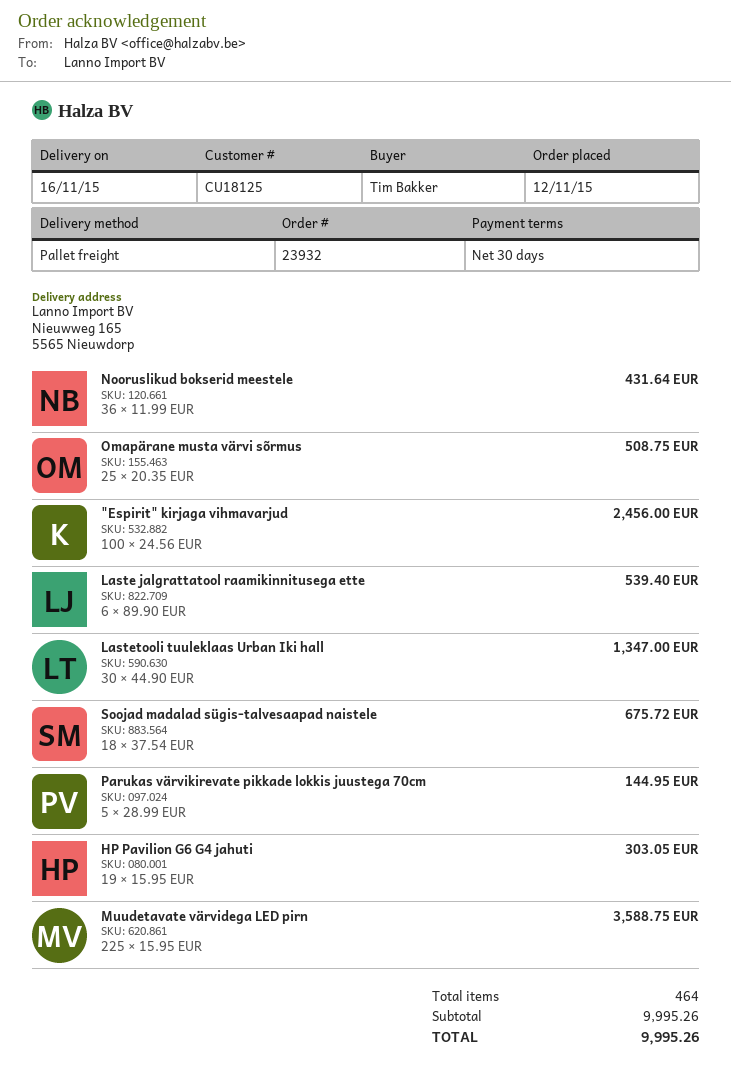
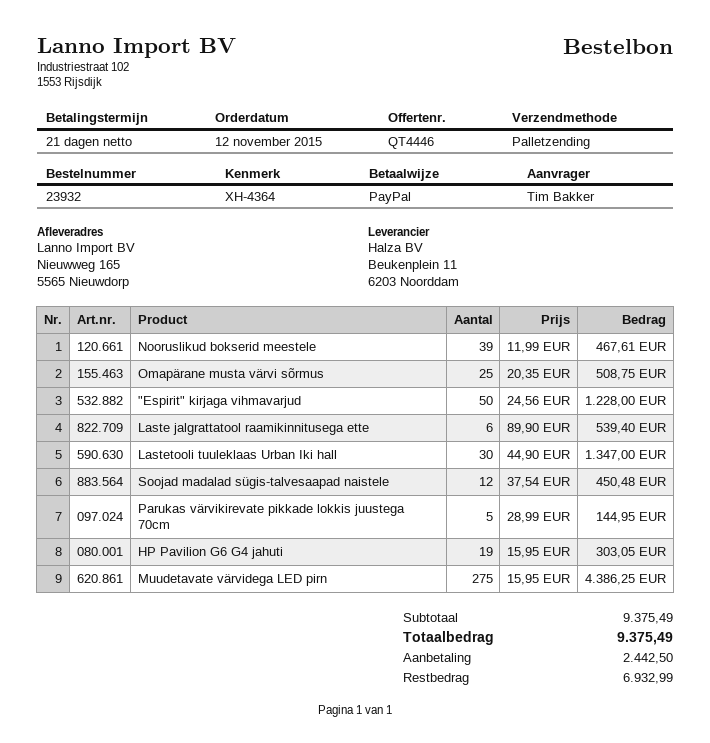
payment terms: 30 days -> 21 days
Nooruslikud bokserid meestele: 36 x 11.99 = 431.64 -> 39 x 11.99 = 467.61
"Espirit" kirjaga vihmavarjud: 100 x 24.56 = 2456.00 -> 50 x 24.56 = 1228.00
Soojad madalad sügis-talvesaapad naistele: 18 x 37.54 = 675.72 -> 12 x 37.54 = 450.48
Muudetavate värvidega LED pirn: 225 x 15.95 = 3588.75 -> 275 x 15.95 = 4386.25
subtotal: 9995.26 -> 9375.49
total: 9995.26 -> 9375.49

